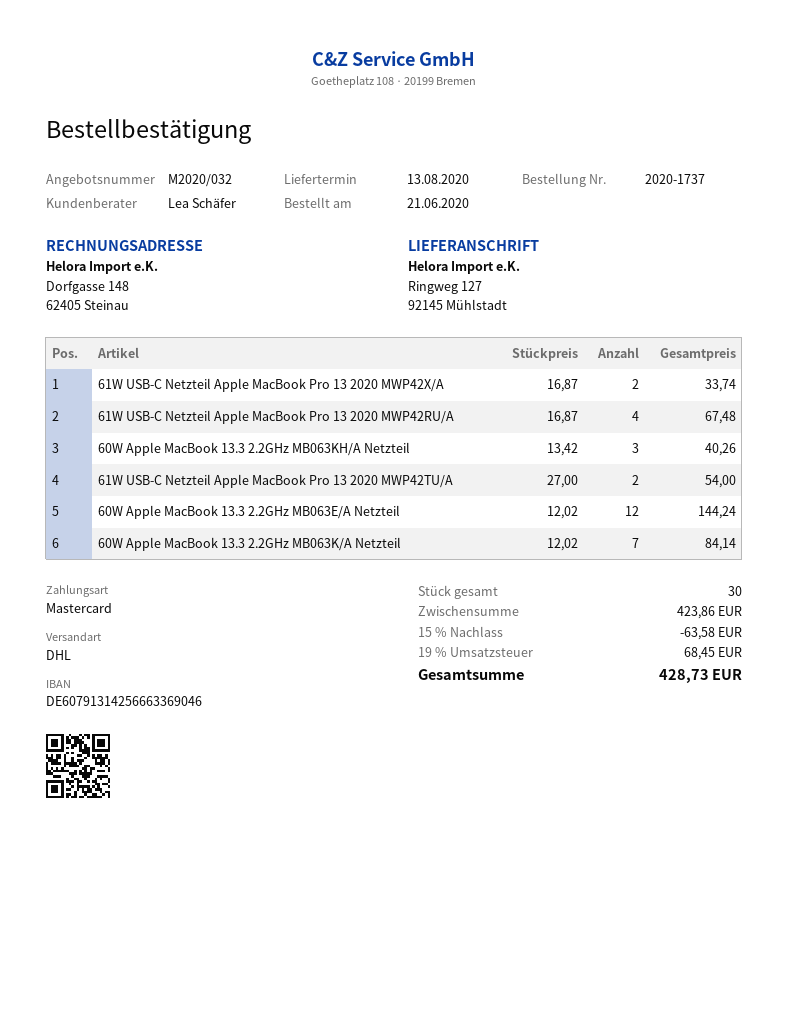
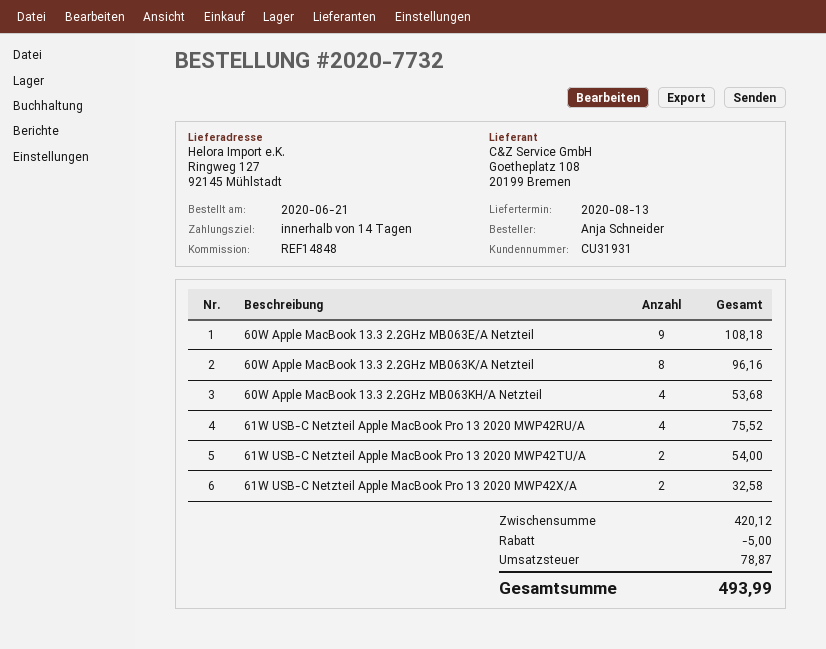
order number: 2020-1737 -> 2020-7732
61W USB-C Netzteil Apple MacBook Pro 13 2020 MWP42X/A: 2 for 33.74 -> 2 for 32.58
61W USB-C Netzteil Apple MacBook Pro 13 2020 MWP42RU/A: 4 for 67.48 -> 4 for 75.52
60W Apple MacBook 13.3 2.2GHz MB063KH/A Netzteil: 3 for 40.26 -> 4 for 53.68
60W Apple MacBook 13.3 2.2GHz MB063E/A Netzteil: 12 for 144.24 -> 9 for 108.18
60W Apple MacBook 13.3 2.2GHz MB063K/A Netzteil: 7 for 84.14 -> 8 for 96.16
subtotal: 423.86 -> 420.12
discount: 63.58 -> 5.00
tax: 68.45 -> 78.87
total: 428.73 -> 493.99

